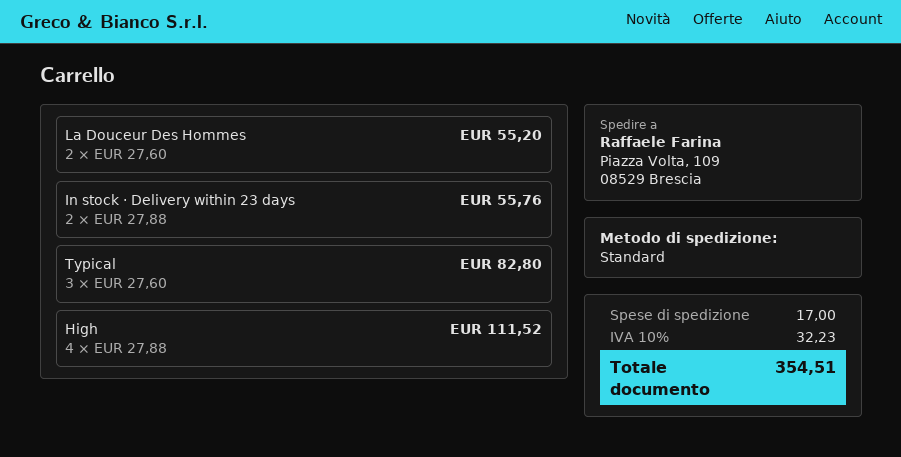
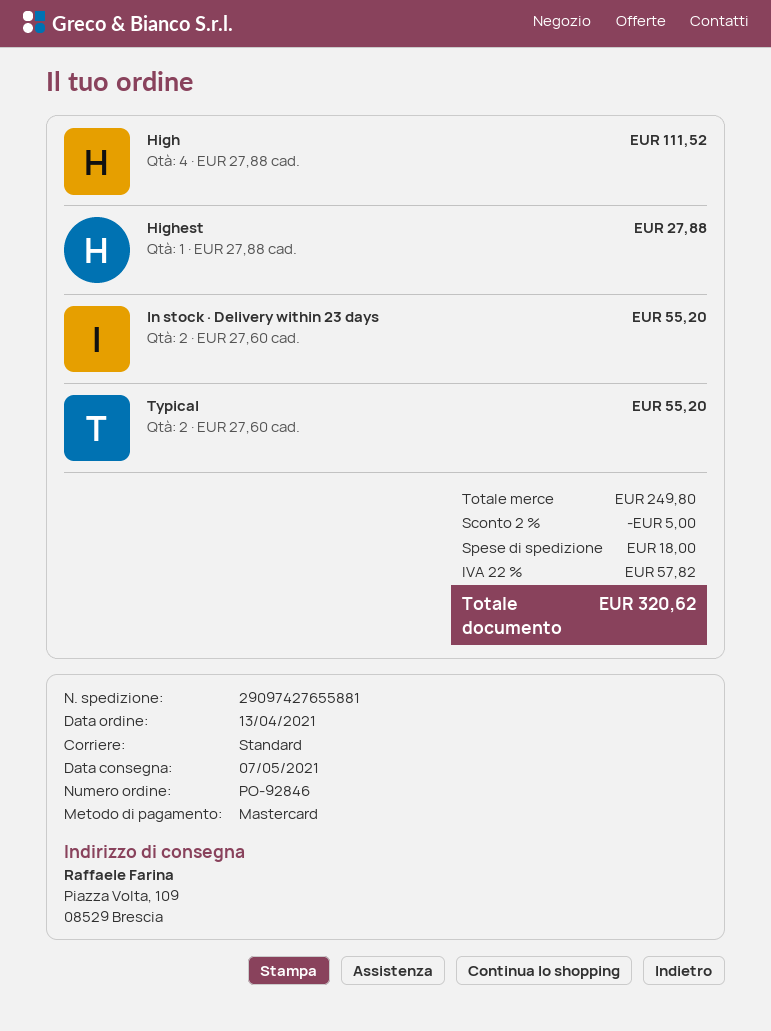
La Douceur Des Hommes: 2 x 27.60 = 55.20 -> none
In stock · Delivery within 23 days: 2 x 27.88 = 55.76 -> 2 x 27.60 = 55.20
Typical: 3 x 27.60 = 82.80 -> 2 x 27.60 = 55.20
Highest: none -> 1 x 27.88 = 27.88
discount: none -> 2% = 5.00
shipping: 17.00 -> 18.00
tax: 10% = 32.23 -> 22% = 57.82
total: 354.51 -> 320.62

